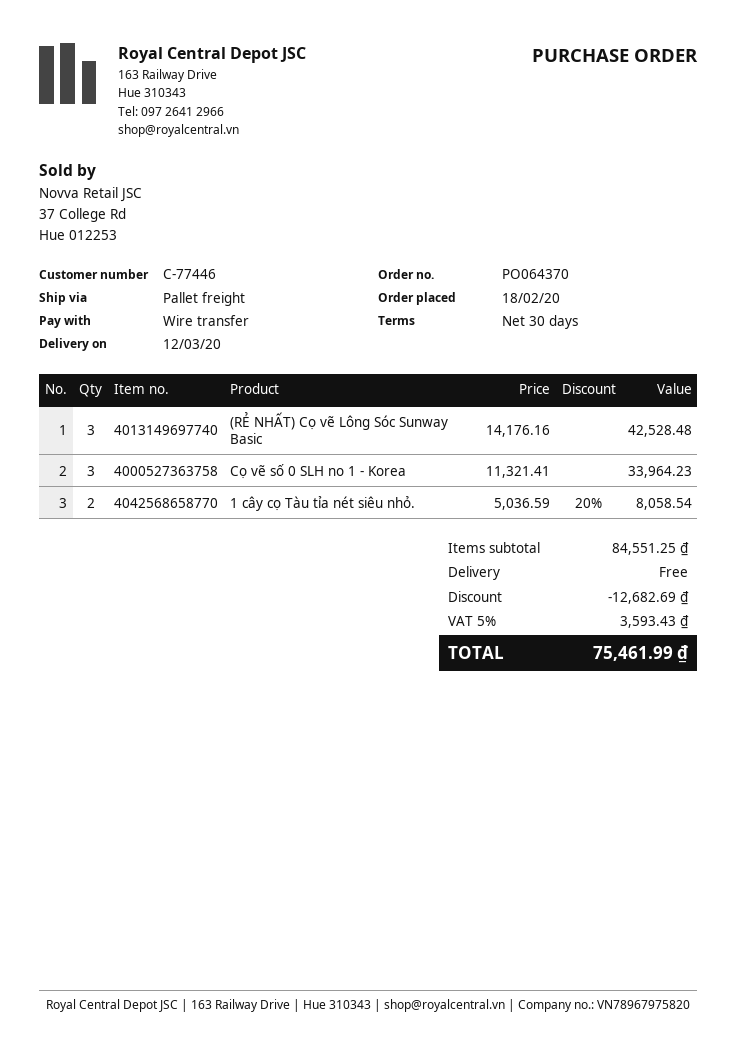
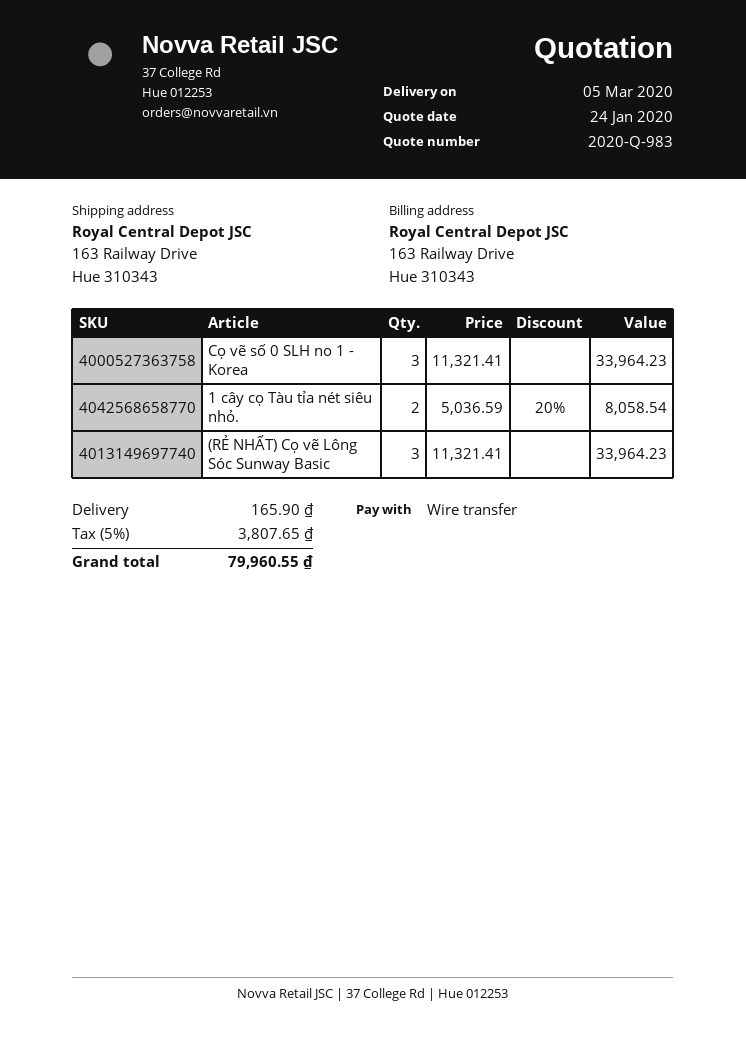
delivery date: 2020-03-12 -> 2020-03-05
(RẺ NHẤT) Cọ vẽ Lông Sóc Sunway Basic: 3 x 14176.16 = 42528.48 -> 3 x 11321.41 = 33964.23
discount: 12682.69 -> none
shipping: 0.00 -> 165.90
tax: 5% = 3593.43 -> 5% = 3807.65
total: 75461.99 -> 79960.55

